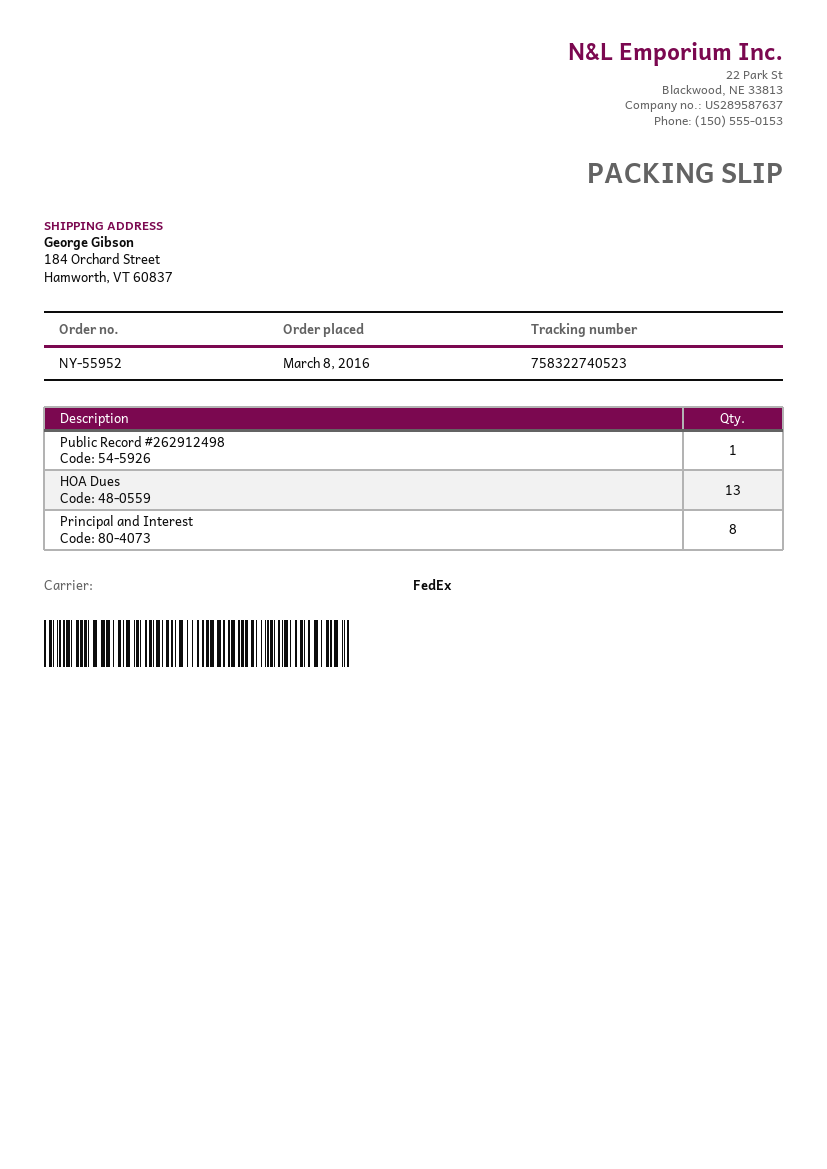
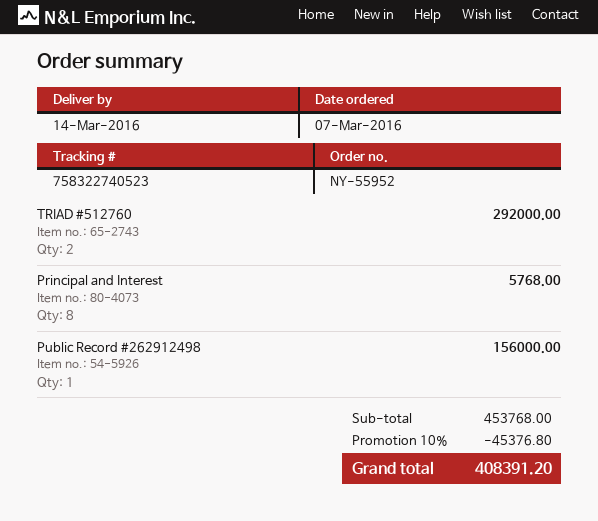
order date: 2016-03-08 -> 2016-03-07
HOA Dues: 13 -> none
TRIAD #512760: none -> 2

